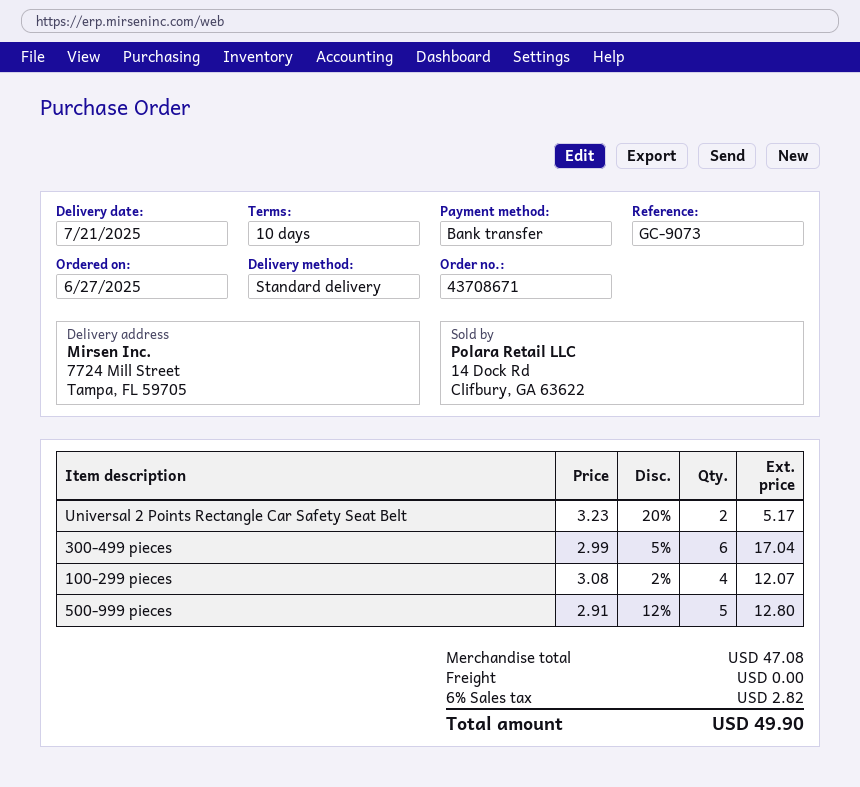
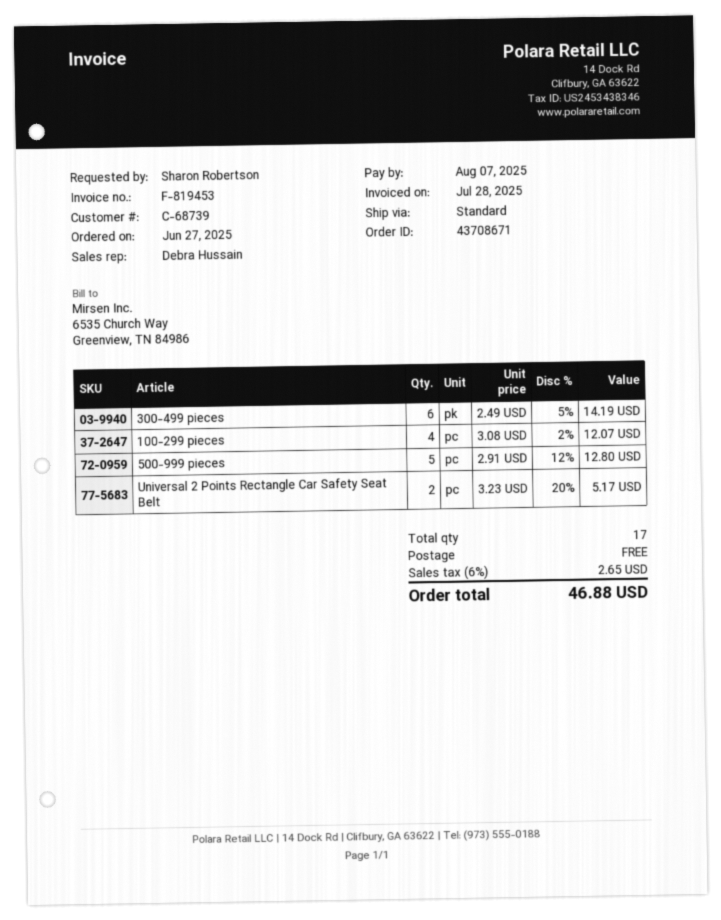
300-499 pieces: 6 x 2.99 - 5% = 17.04 -> 6 x 2.49 - 5% = 14.19
tax: 6% = 2.82 -> 6% = 2.65
total: 49.90 -> 46.88

